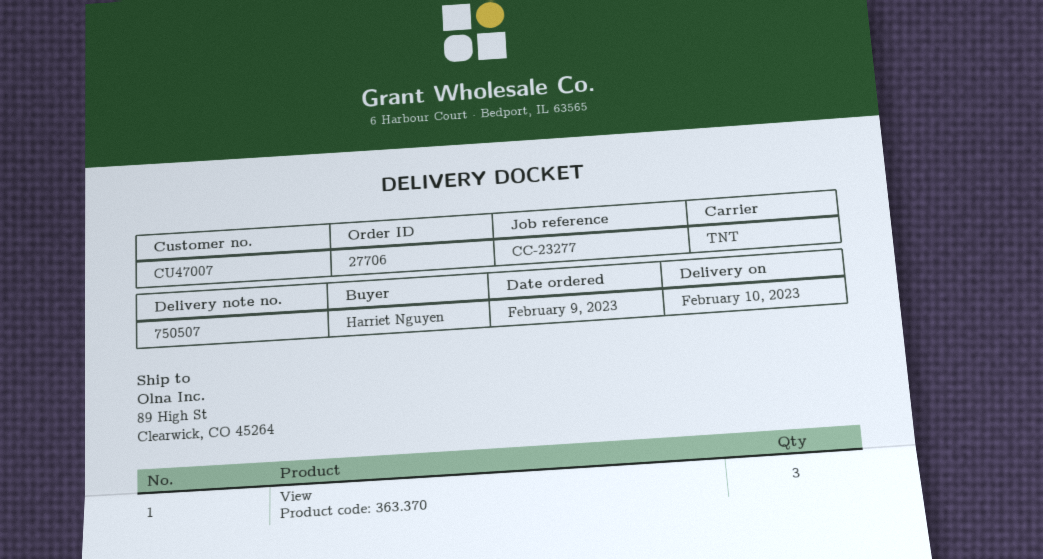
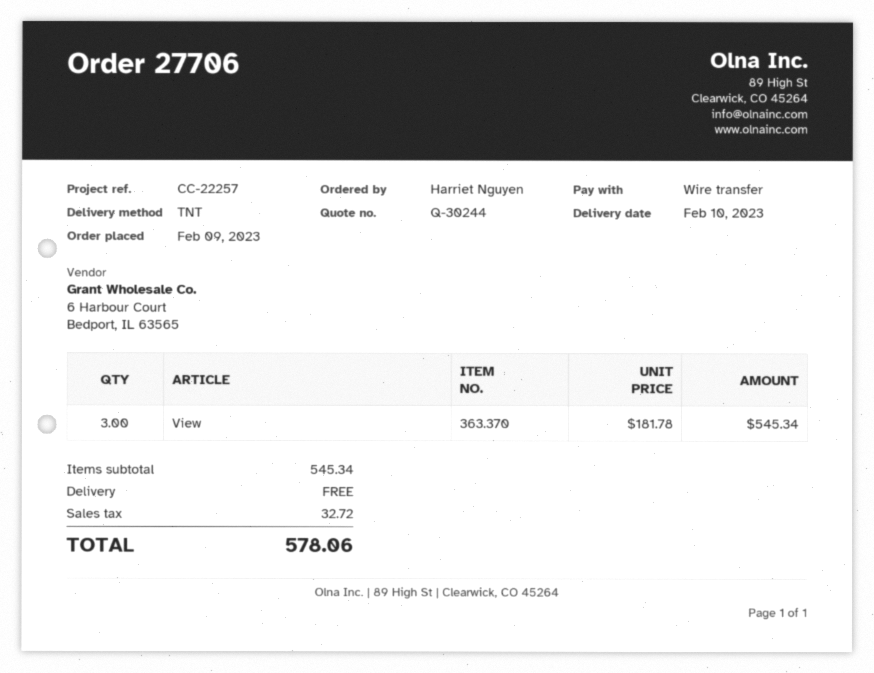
reference: CC-23277 -> CC-22257

